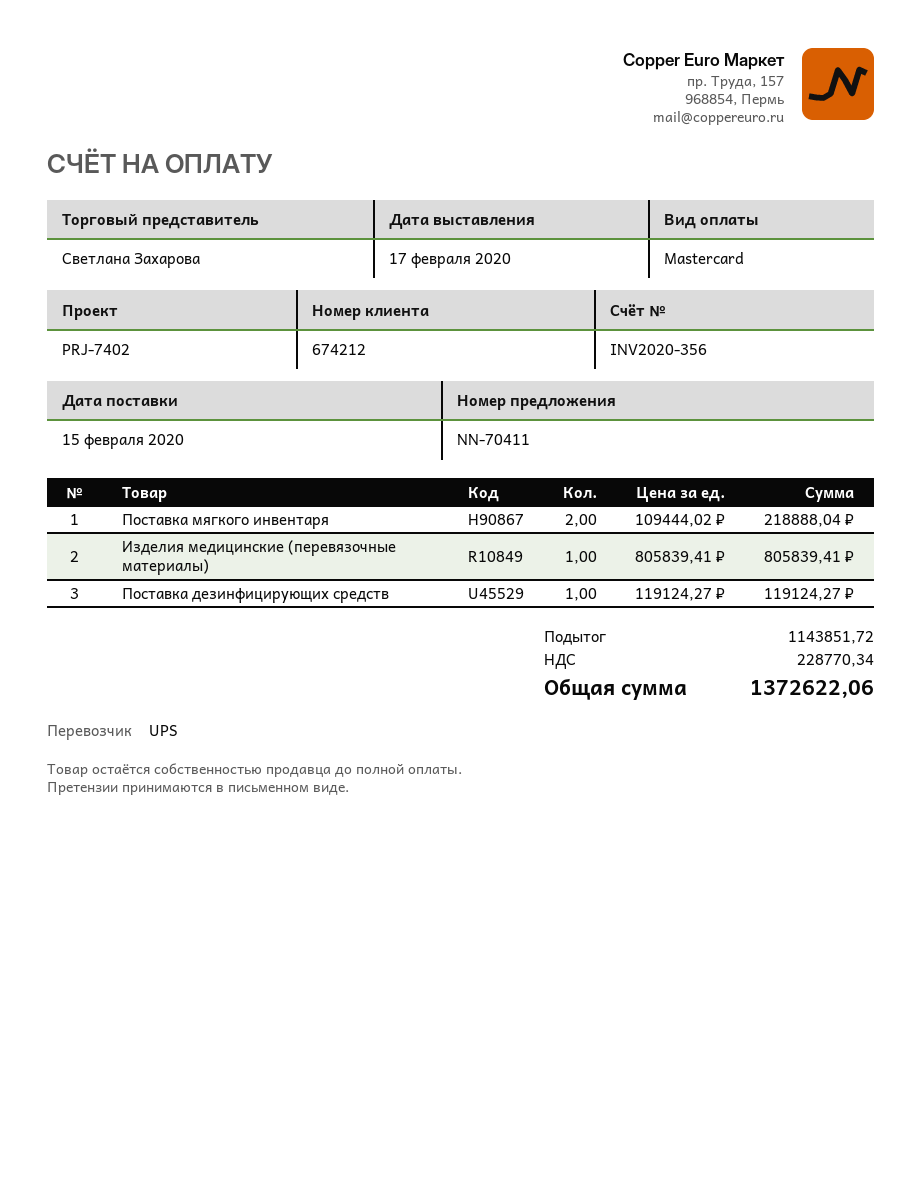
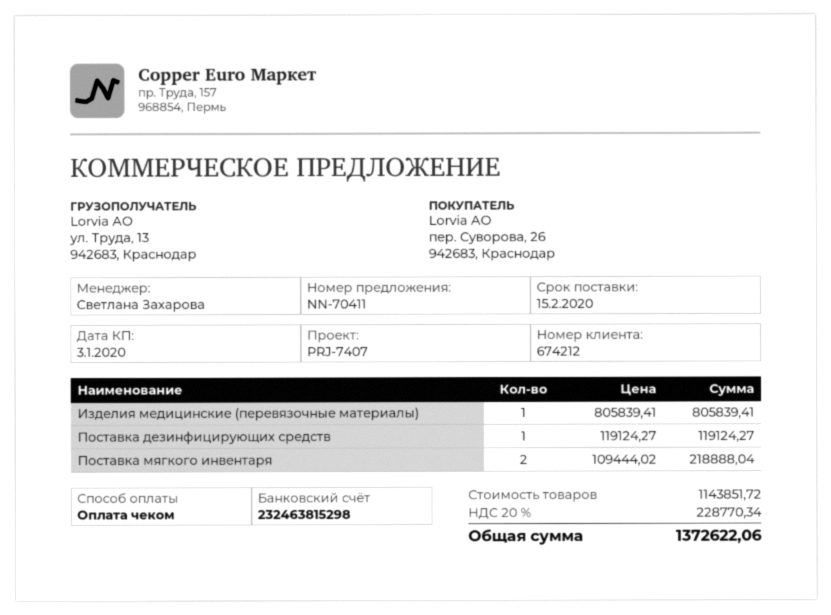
reference: PRJ-7402 -> PRJ-7407
payment method: Mastercard -> cheque

